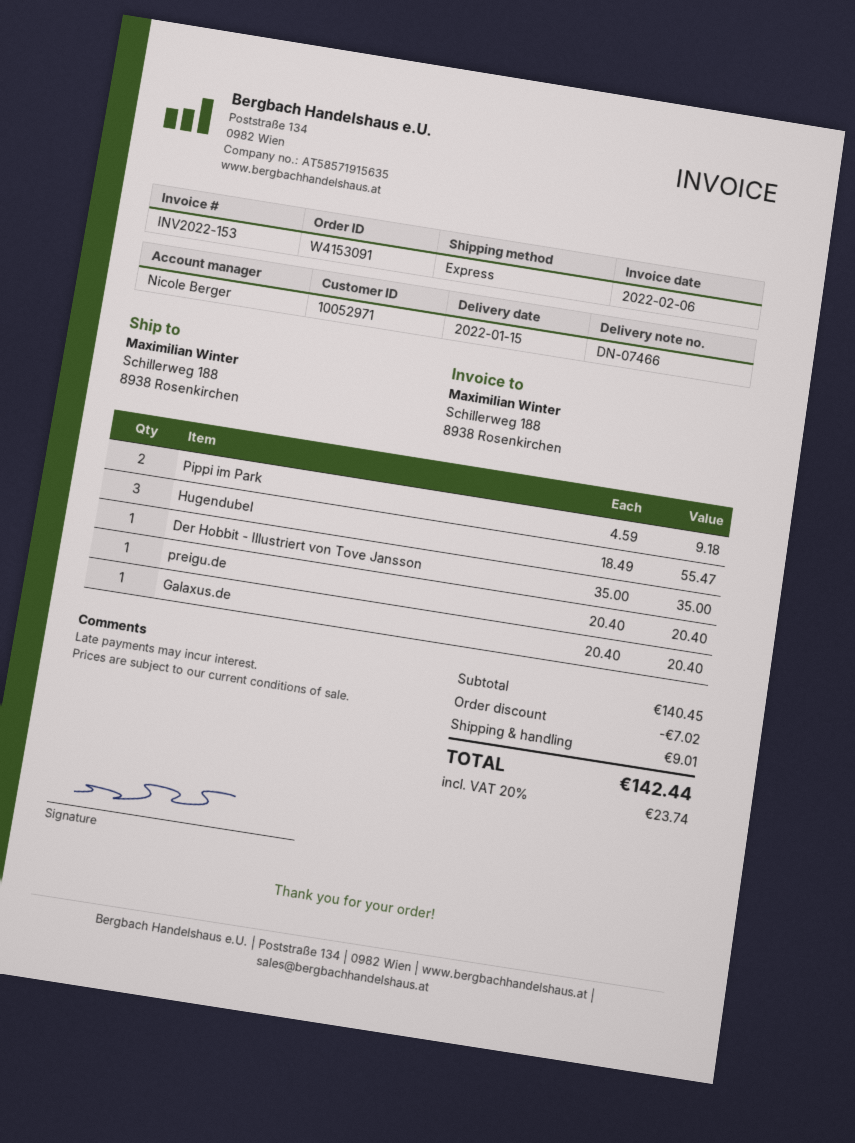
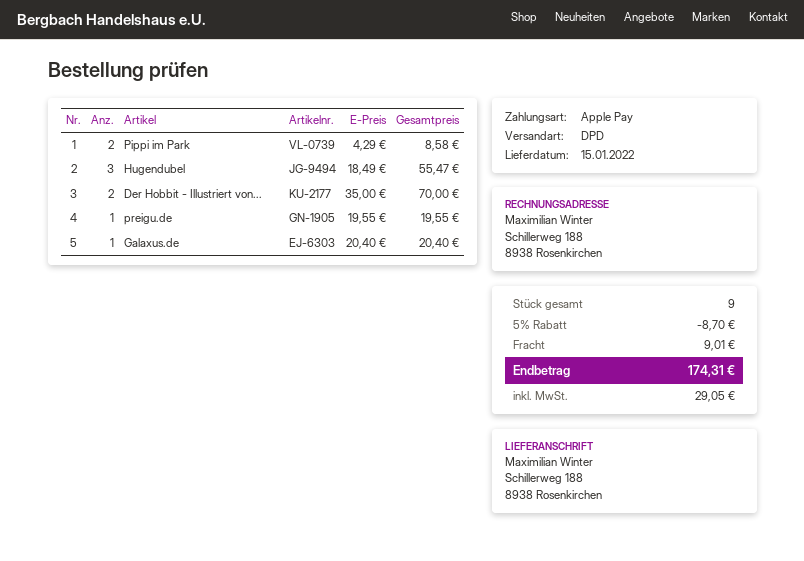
shipping method: express -> DPD
Pippi im Park: 2 x 4.59 = 9.18 -> 2 x 4.29 = 8.58
Der Hobbit - Illustriert von Tove Jansson: 1 x 35.00 = 35.00 -> 2 x 35.00 = 70.00
preigu.de: 1 x 20.40 = 20.40 -> 1 x 19.55 = 19.55
discount: 7.02 -> 8.70
tax: 23.74 -> 29.05
total: 142.44 -> 174.31

